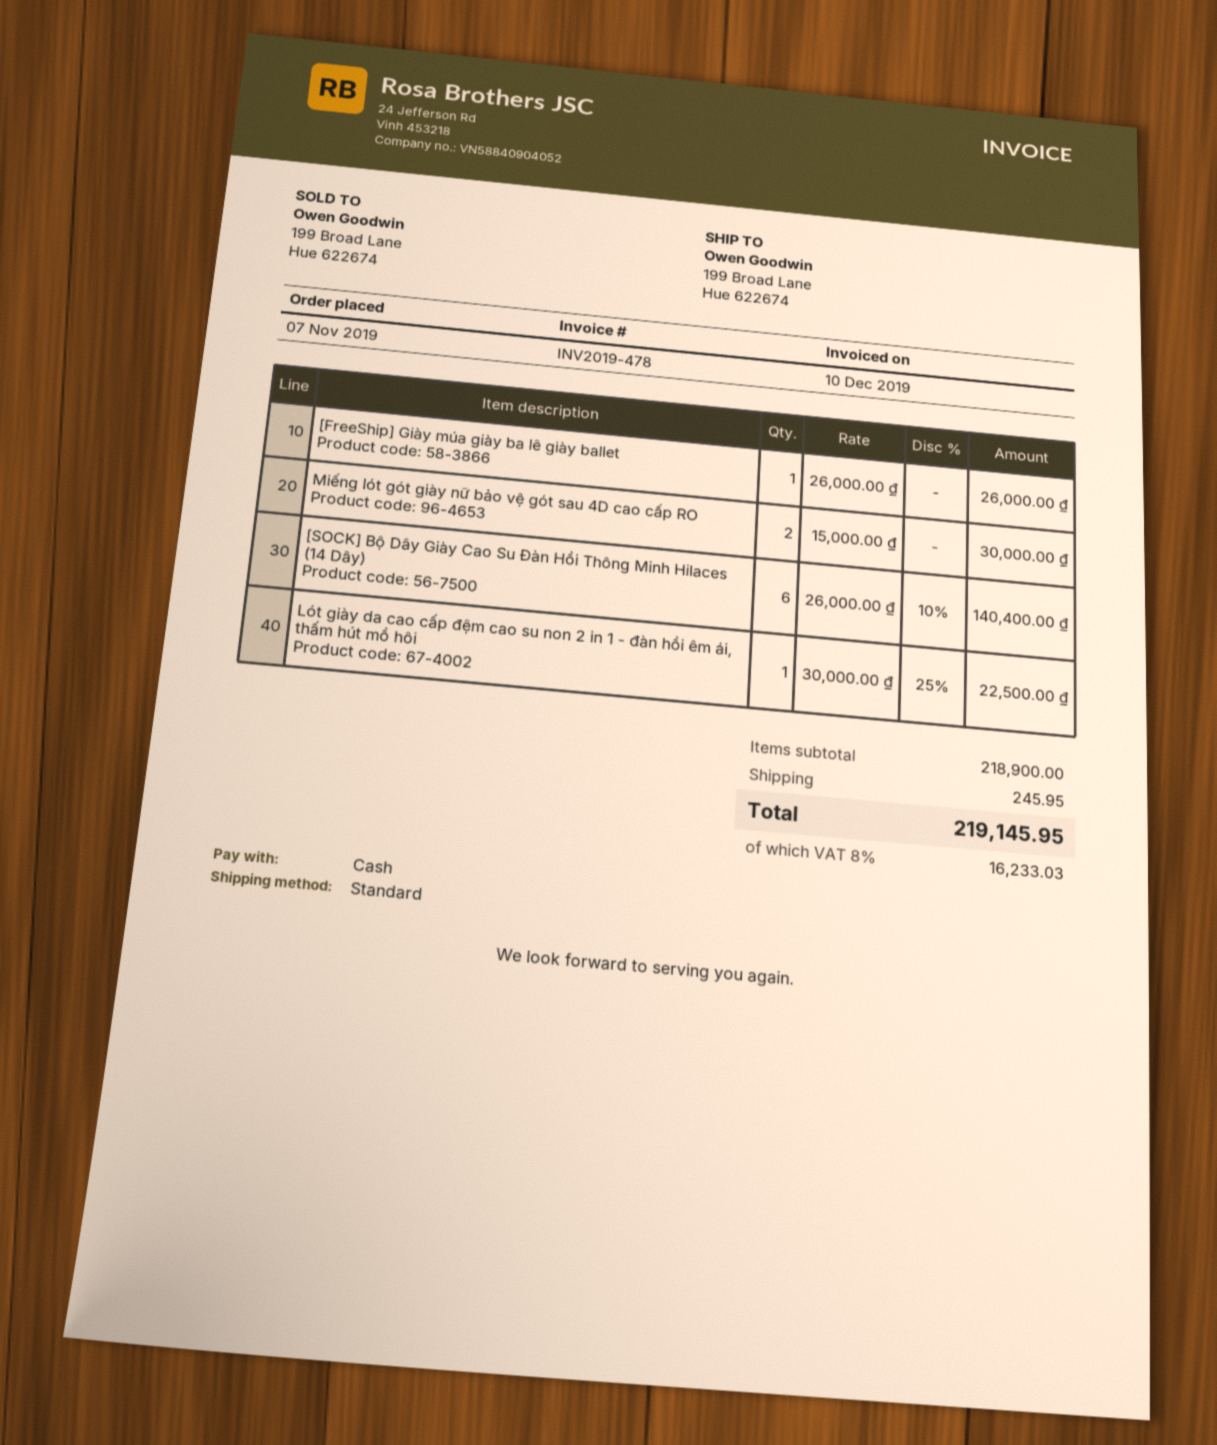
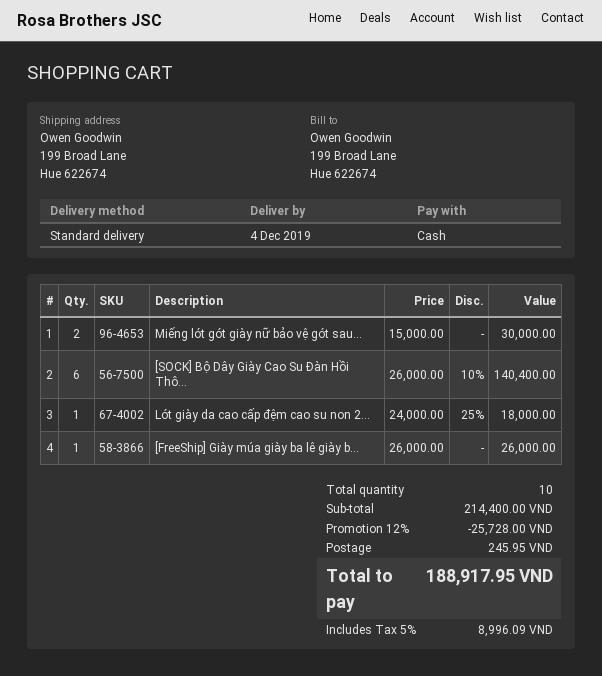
Lót giày da cao cấp đệm cao su non 2 in 1 - đàn hồi êm ái, thấm hút mồ hôi: 1 x 30000.00 - 25% = 22500.00 -> 1 x 24000.00 - 25% = 18000.00
subtotal: 218900.00 -> 214400.00
discount: none -> 12% = 25728.00
tax: 8% = 16233.03 -> 5% = 8996.09
total: 219145.95 -> 188917.95

